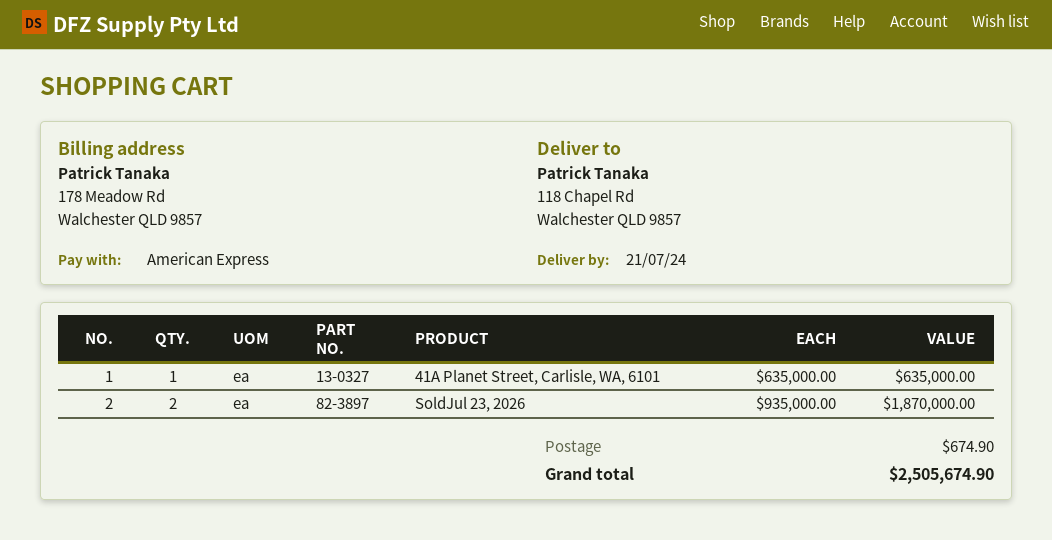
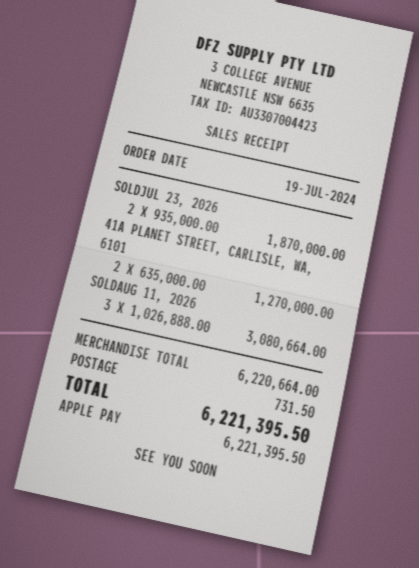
payment method: American Express -> Apple Pay
41A Planet Street, Carlisle, WA, 6101: 1 x 635000.00 = 635000.00 -> 2 x 635000.00 = 1270000.00
SOLDAUG 11, 2026: none -> 3 x 1026888.00 = 3080664.00
shipping: 674.90 -> 731.50
total: 2505674.90 -> 6221395.50

